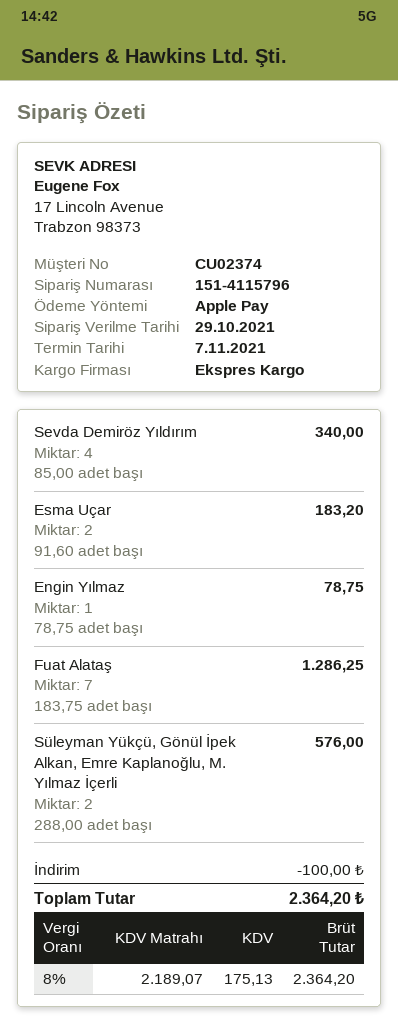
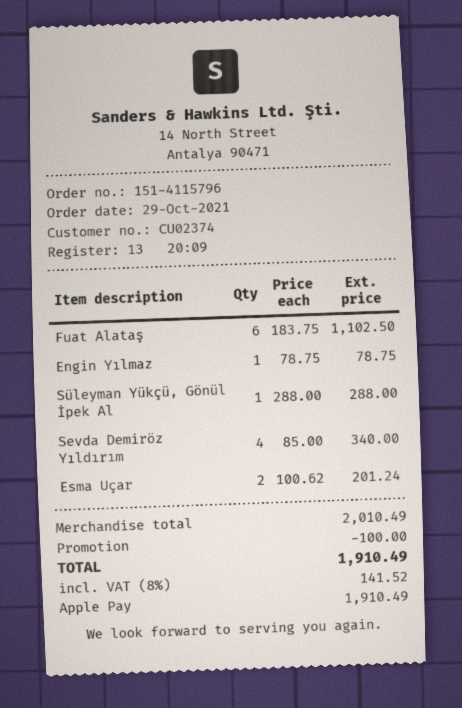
Esma Uçar: 2 x 91.60 = 183.20 -> 2 x 100.62 = 201.24
Fuat Alataş: 7 x 183.75 = 1286.25 -> 6 x 183.75 = 1102.50
Süleyman Yükçü, Gönül İpek Alkan, Emre Kaplanoğlu, M. Yılmaz İçerli: 2 x 288.00 = 576.00 -> 1 x 288.00 = 288.00
tax: 8% = 175.13 -> 8% = 141.52
total: 2364.20 -> 1910.49

